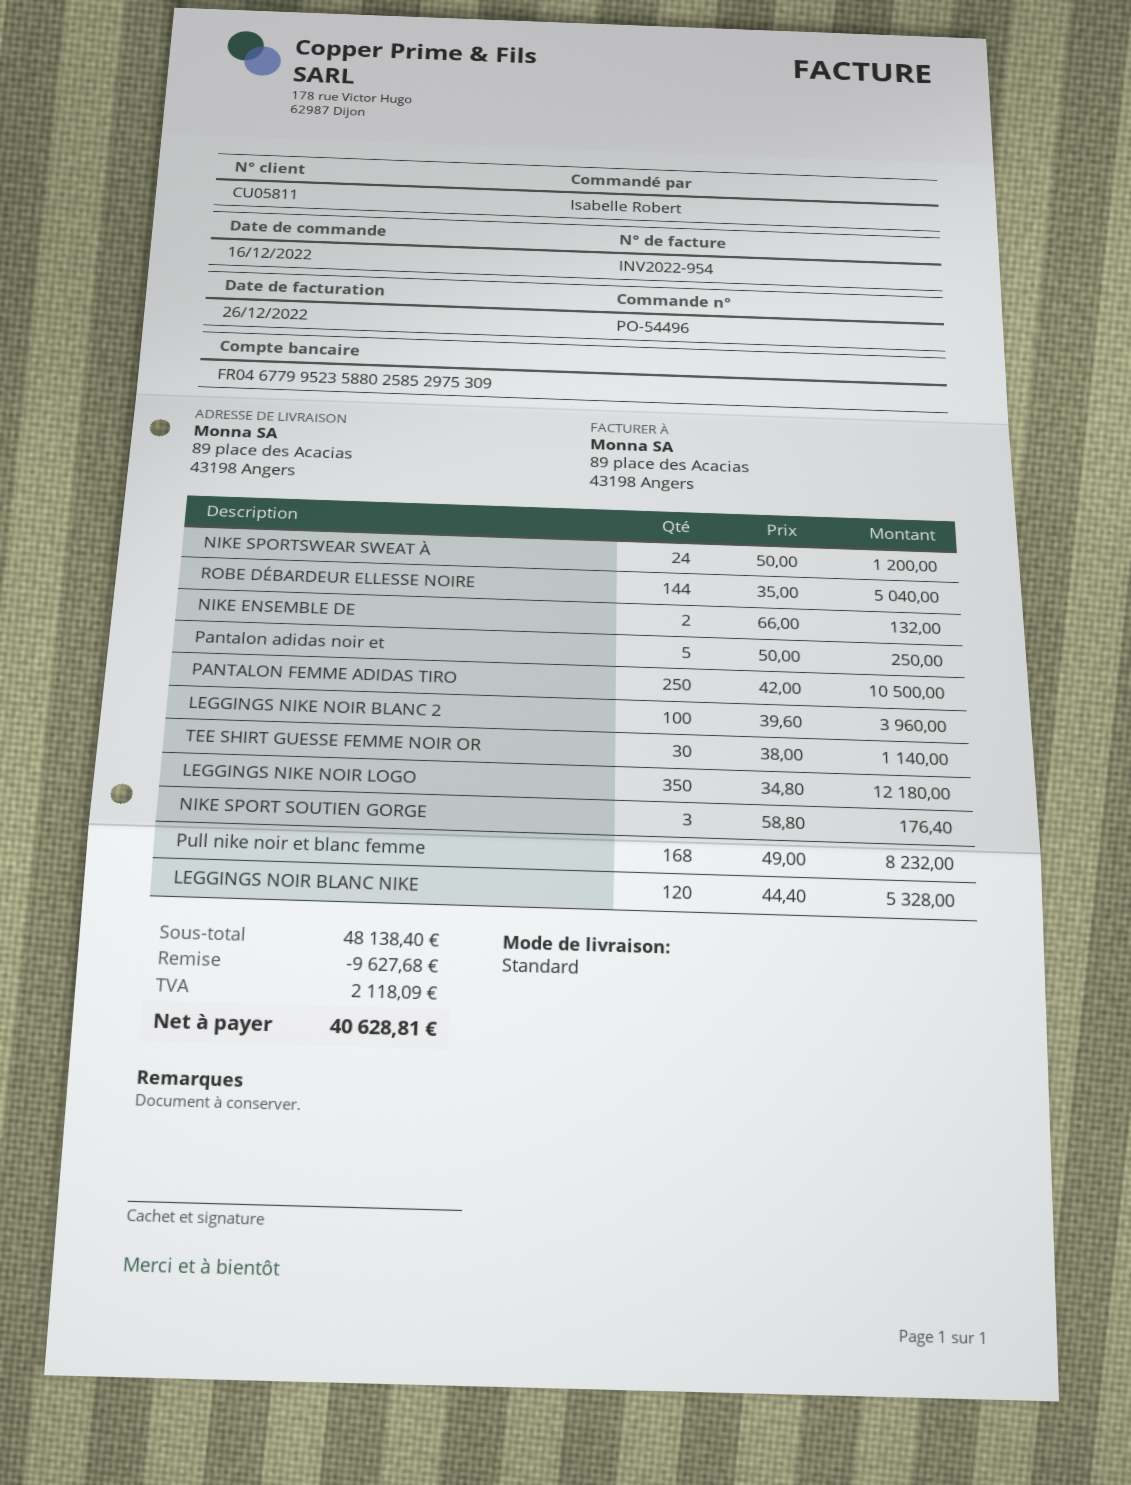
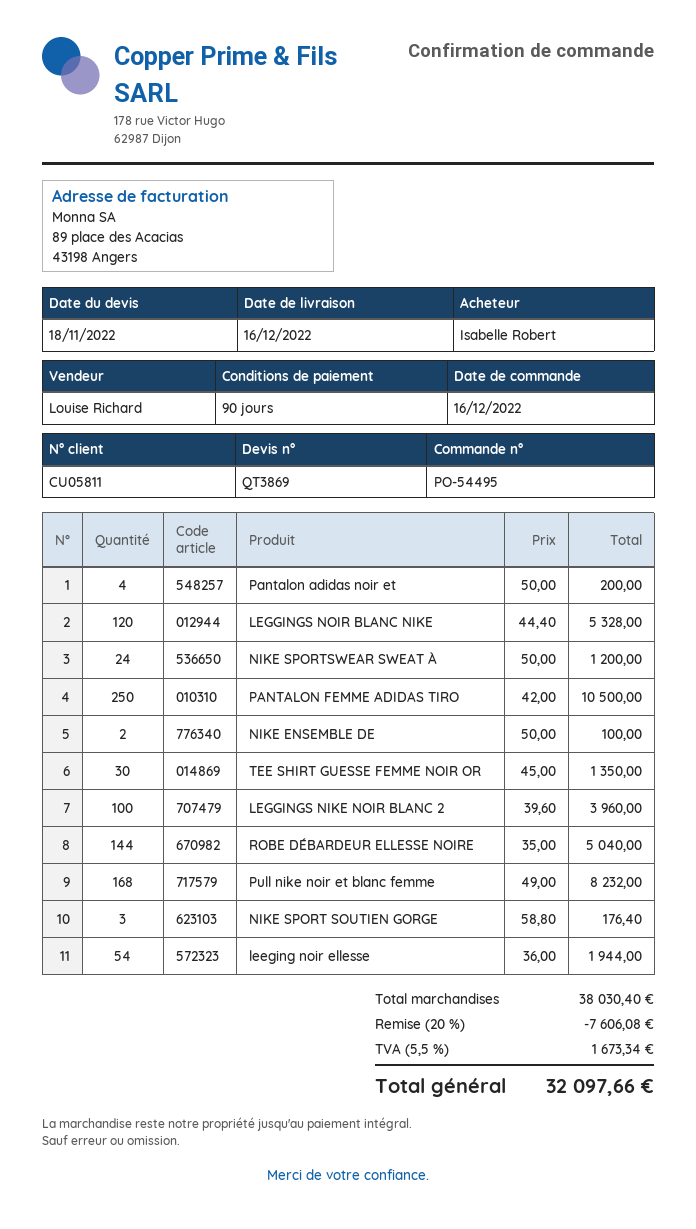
order number: PO-54496 -> PO-54495
NIKE ENSEMBLE DE: 2 x 66.00 = 132.00 -> 2 x 50.00 = 100.00
Pantalon adidas noir et: 5 x 50.00 = 250.00 -> 4 x 50.00 = 200.00
TEE SHIRT GUESSE FEMME NOIR OR: 30 x 38.00 = 1140.00 -> 30 x 45.00 = 1350.00
LEGGINGS NIKE NOIR LOGO: 350 x 34.80 = 12180.00 -> none
leeging noir ellesse: none -> 54 x 36.00 = 1944.00
subtotal: 48138.40 -> 38030.40
discount: 9627.68 -> 7606.08
tax: 2118.09 -> 1673.34
total: 40628.81 -> 32097.66

